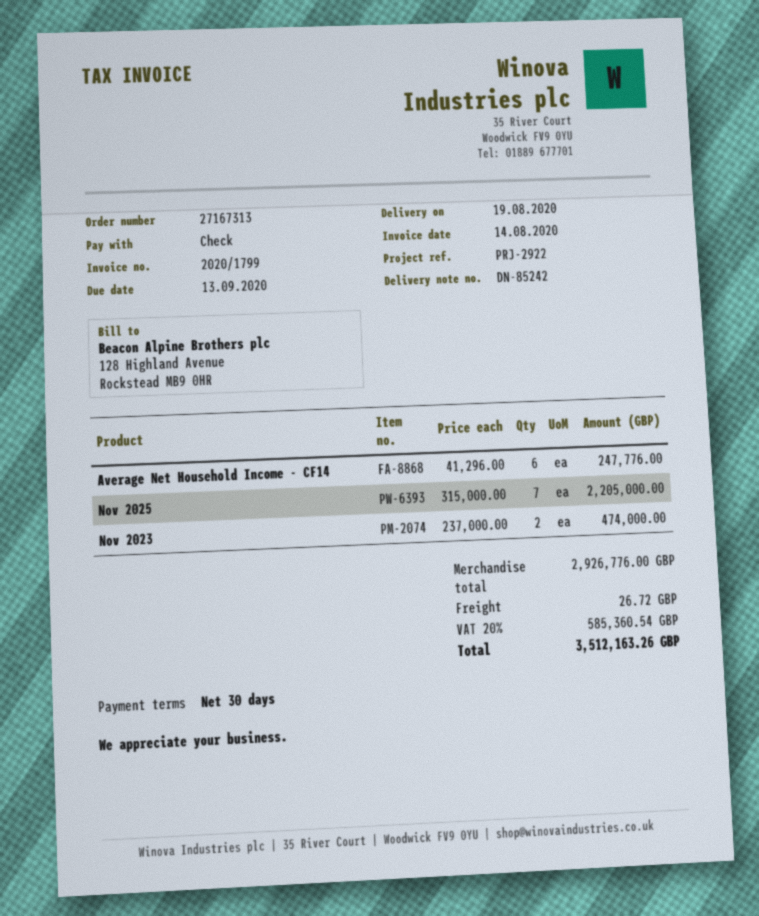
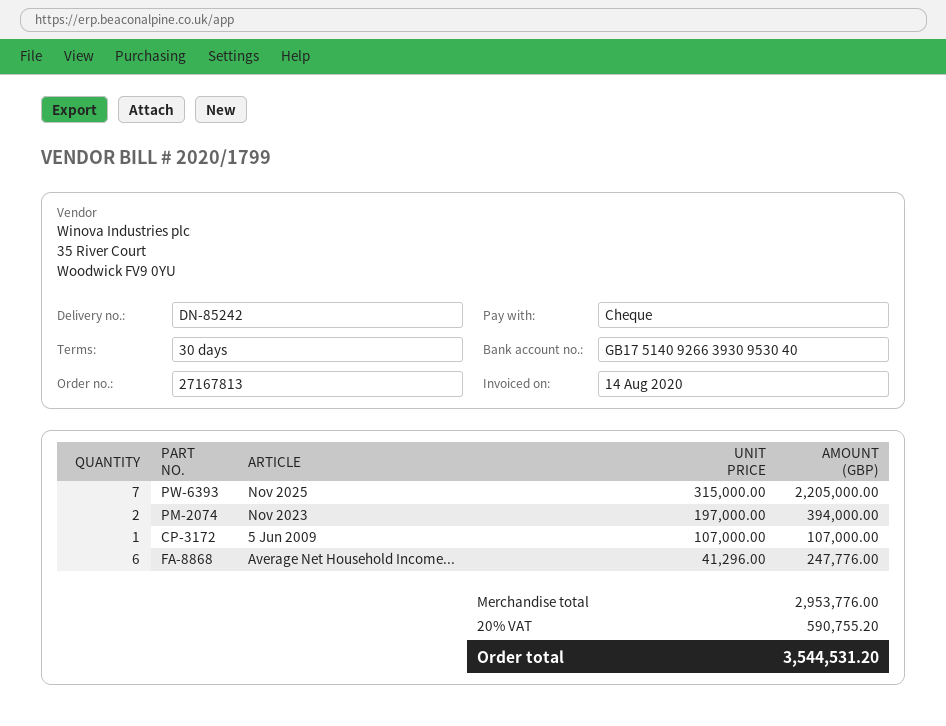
order number: 27167313 -> 27167813
Nov 2023: 2 x 237000.00 = 474000.00 -> 2 x 197000.00 = 394000.00
5 Jun 2009: none -> 1 x 107000.00 = 107000.00
subtotal: 2926776.00 -> 2953776.00
shipping: 26.72 -> none
tax: 20% = 585360.54 -> 20% = 590755.20
total: 3512163.26 -> 3544531.20

